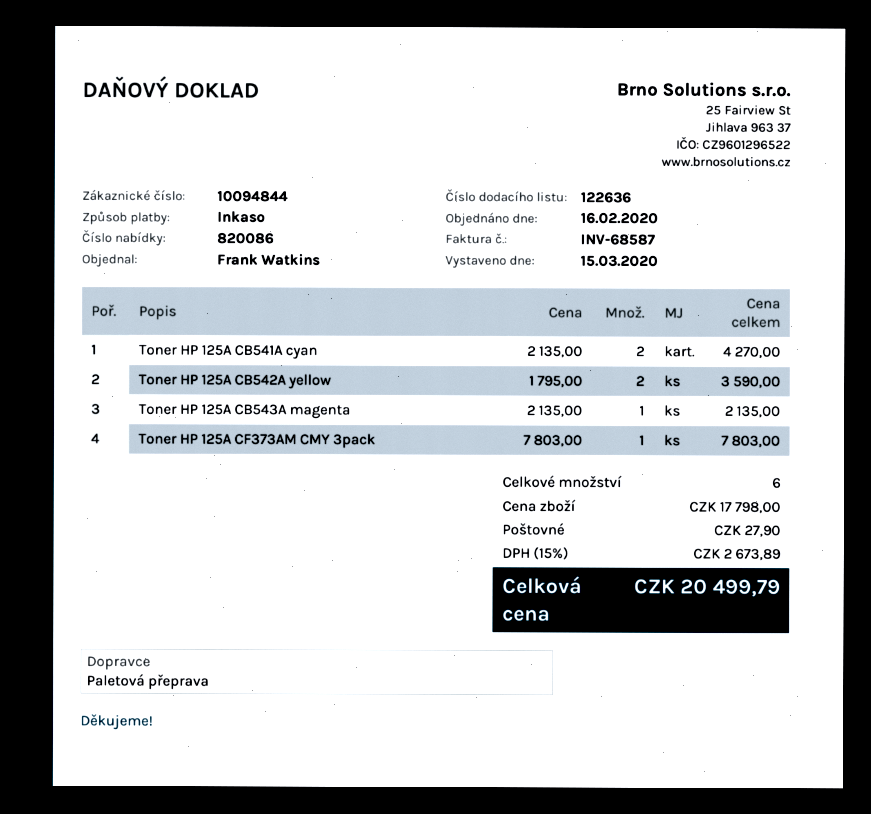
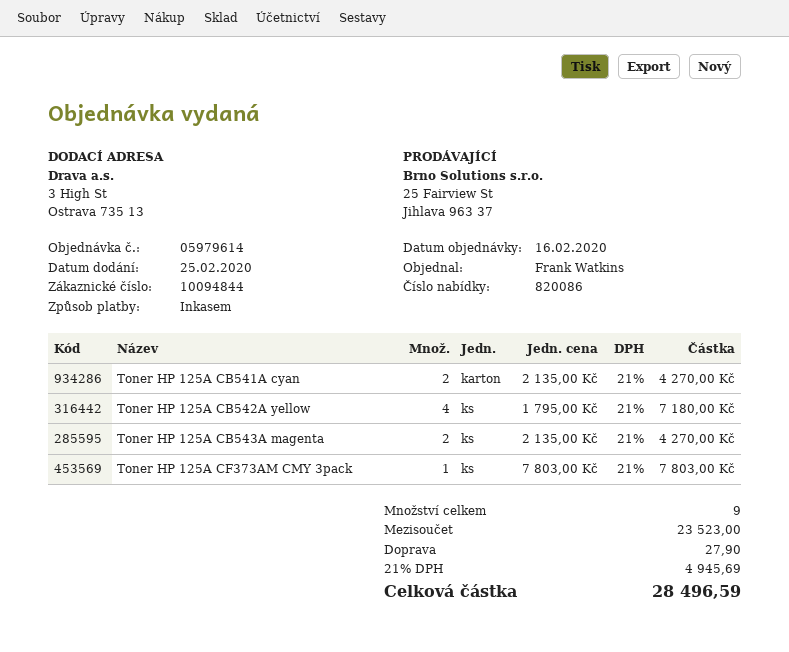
Toner HP 125A CB542A yellow: 2 x 1795.00 = 3590.00 -> 4 x 1795.00 = 7180.00
Toner HP 125A CB543A magenta: 1 x 2135.00 = 2135.00 -> 2 x 2135.00 = 4270.00
total quantity: 6 -> 9
subtotal: 17798.00 -> 23523.00
tax: 15% = 2673.89 -> 21% = 4945.69
total: 20499.79 -> 28496.59

